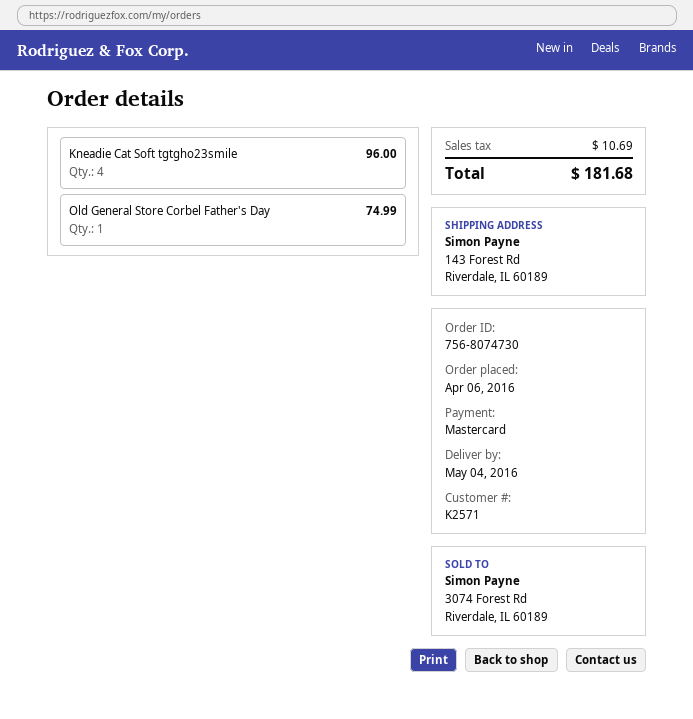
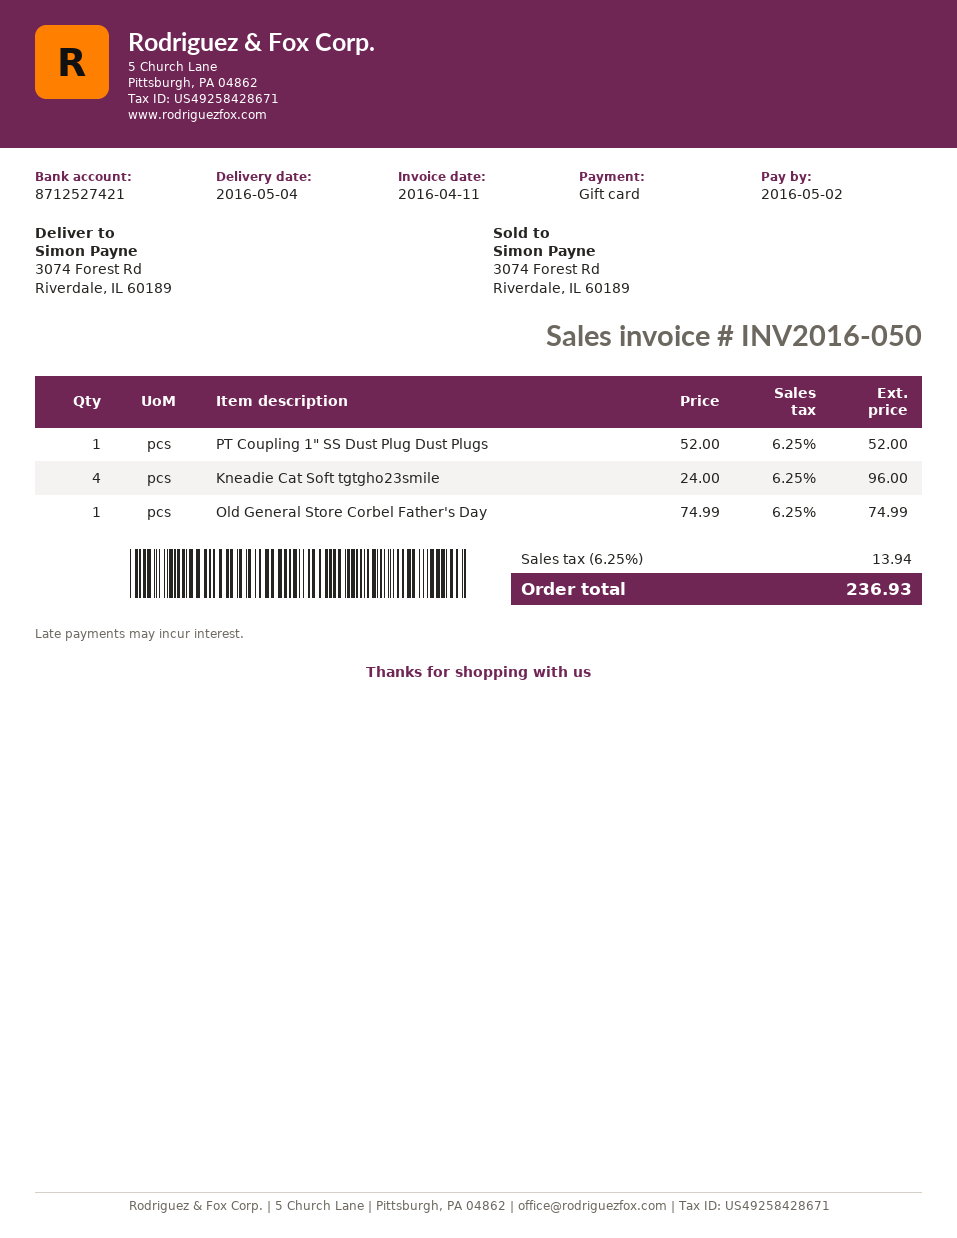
payment method: Mastercard -> gift card
ship to: 143 Forest Rd, Riverdale, IL 60189 -> 3074 Forest Rd, Riverdale, IL 60189
PT Coupling 1" SS Dust Plug Dust Plugs: none -> 1 for 52.00
tax: 10.69 -> 13.94
total: 181.68 -> 236.93

